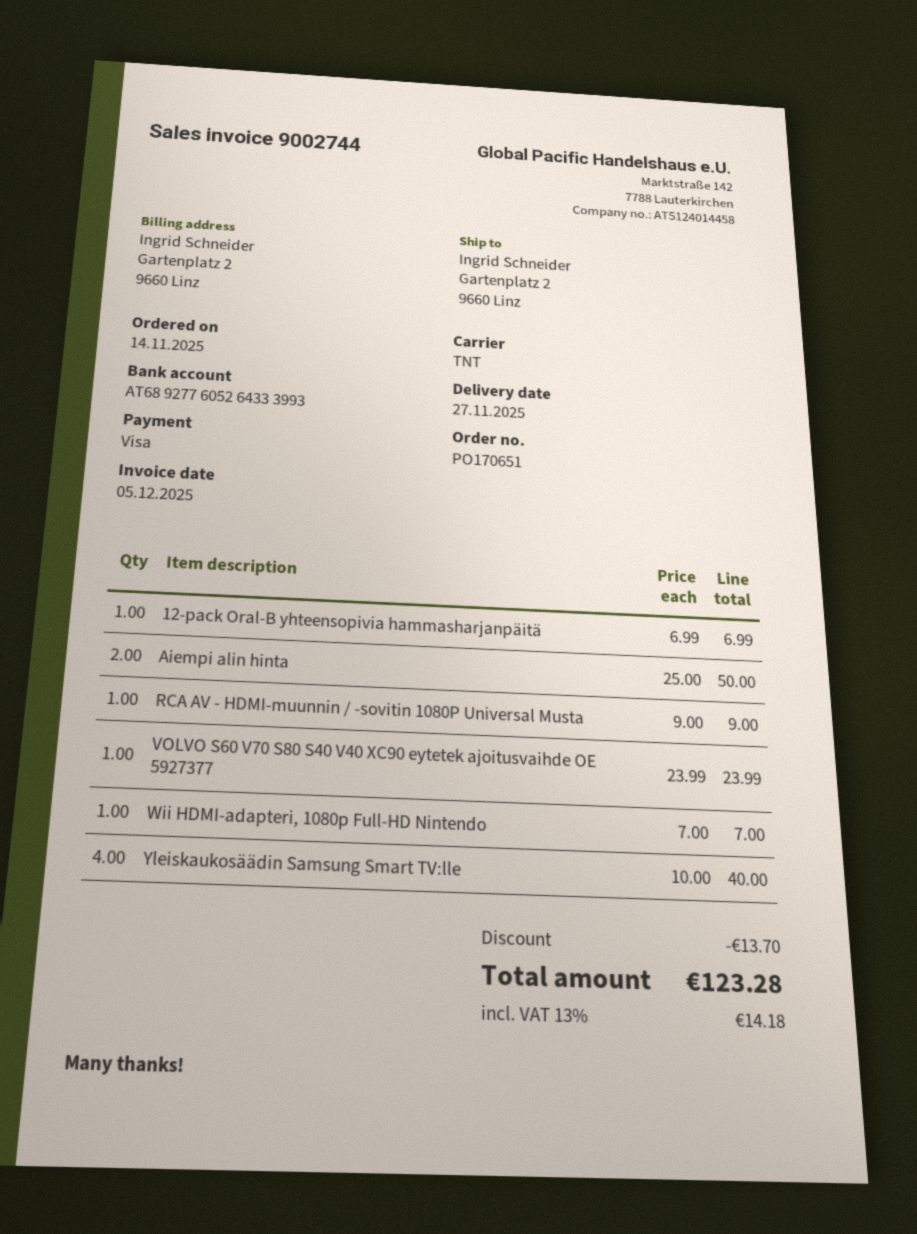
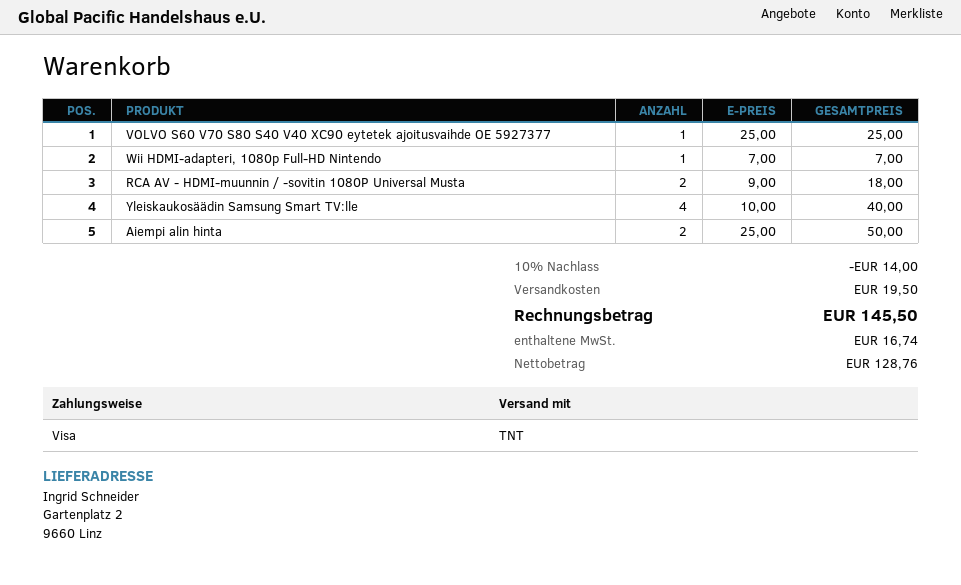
12-pack Oral-B yhteensopivia hammasharjanpäitä: 1 x 6.99 = 6.99 -> none
RCA AV - HDMI-muunnin / -sovitin 1080P Universal Musta: 1 x 9.00 = 9.00 -> 2 x 9.00 = 18.00
VOLVO S60 V70 S80 S40 V40 XC90 eytetek ajoitusvaihde OE 5927377: 1 x 23.99 = 23.99 -> 1 x 25.00 = 25.00
discount: 13.70 -> 14.00
shipping: none -> 19.50
tax: 14.18 -> 16.74
total: 123.28 -> 145.50

